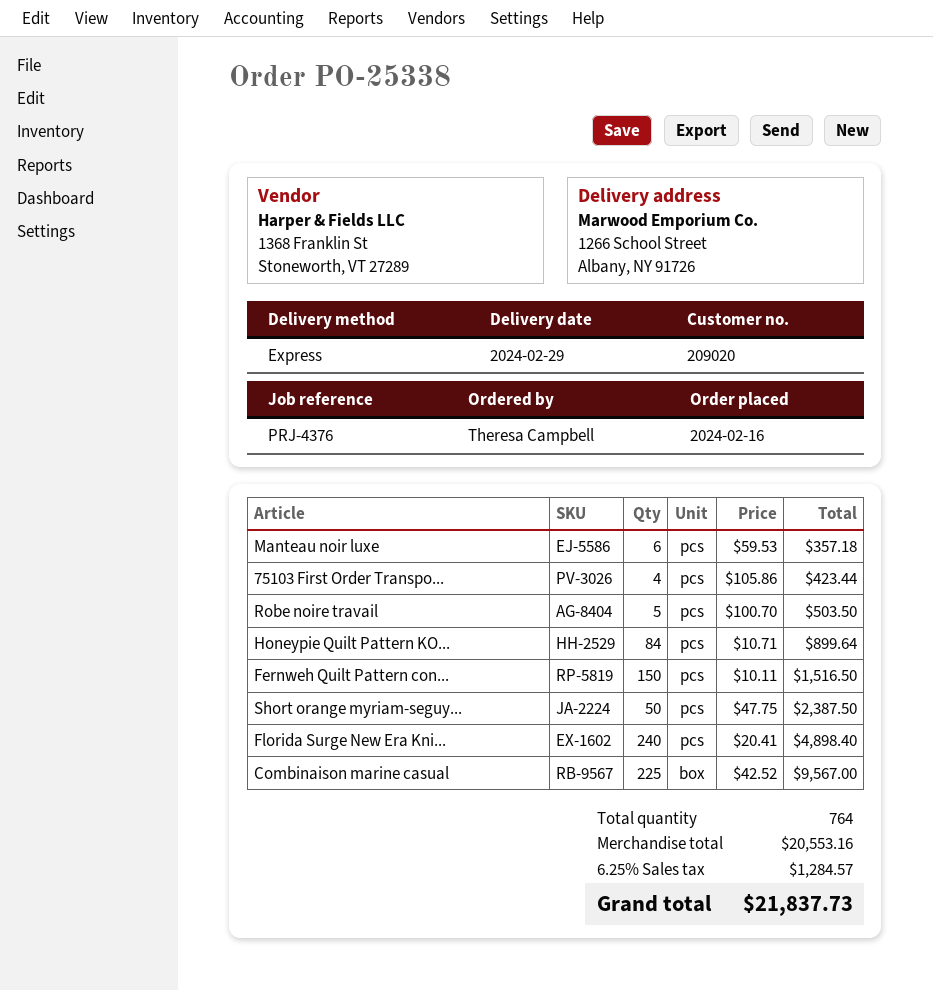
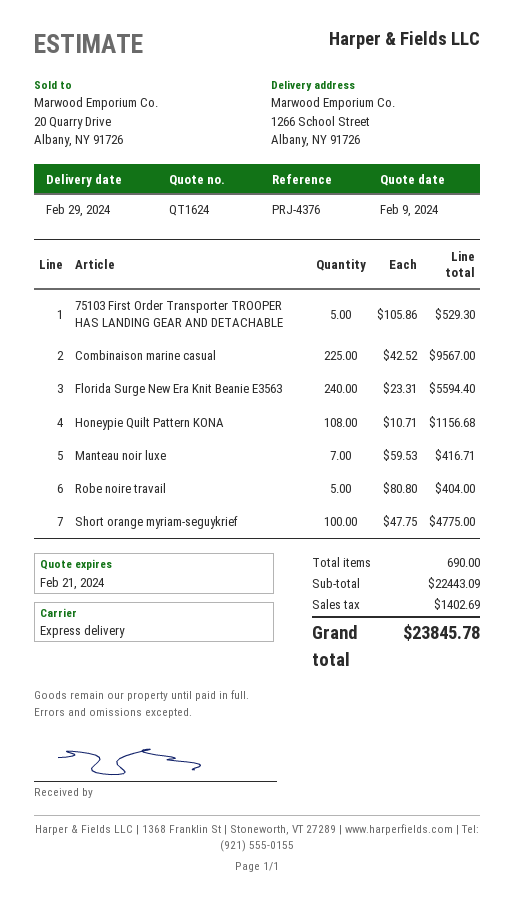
Manteau noir luxe: 6 x 59.53 = 357.18 -> 7 x 59.53 = 416.71
75103 First Order Transpo...: 4 x 105.86 = 423.44 -> 5 x 105.86 = 529.30
Robe noire travail: 5 x 100.70 = 503.50 -> 5 x 80.80 = 404.00
Honeypie Quilt Pattern KO...: 84 x 10.71 = 899.64 -> 108 x 10.71 = 1156.68
Fernweh Quilt Pattern con...: 150 x 10.11 = 1516.50 -> none
Short orange myriam-seguy...: 50 x 47.75 = 2387.50 -> 100 x 47.75 = 4775.00
Florida Surge New Era Kni...: 240 x 20.41 = 4898.40 -> 240 x 23.31 = 5594.40
total quantity: 764 -> 690
subtotal: 20553.16 -> 22443.09
tax: 1284.57 -> 1402.69
total: 21837.73 -> 23845.78

